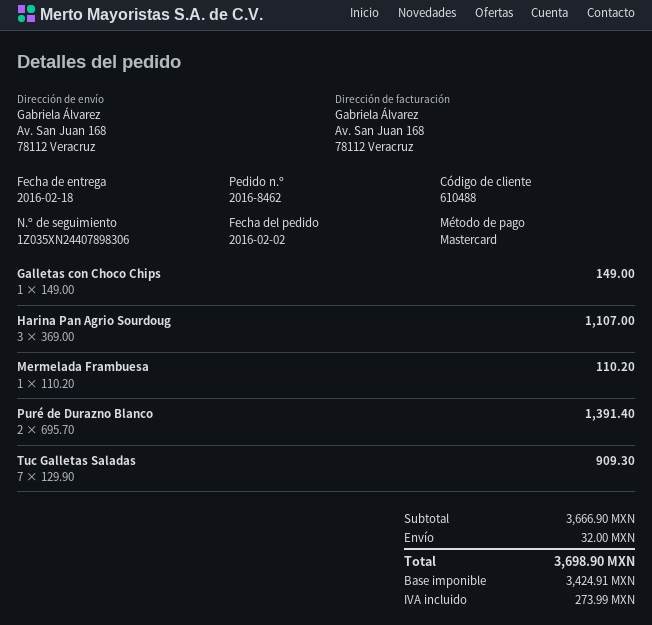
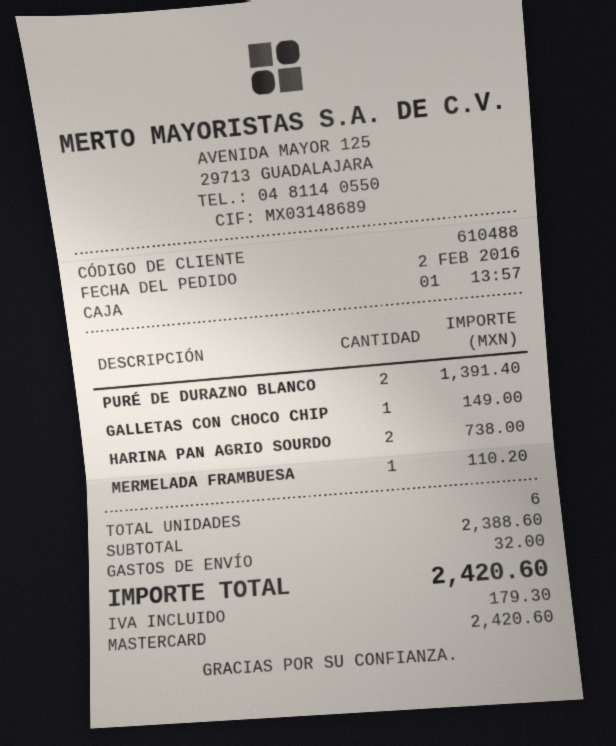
Harina Pan Agrio Sourdoug: 3 for 1107.00 -> 2 for 738.00
Tuc Galletas Saladas: 7 for 909.30 -> none
subtotal: 3666.90 -> 2388.60
tax: 273.99 -> 179.30
total: 3698.90 -> 2420.60

